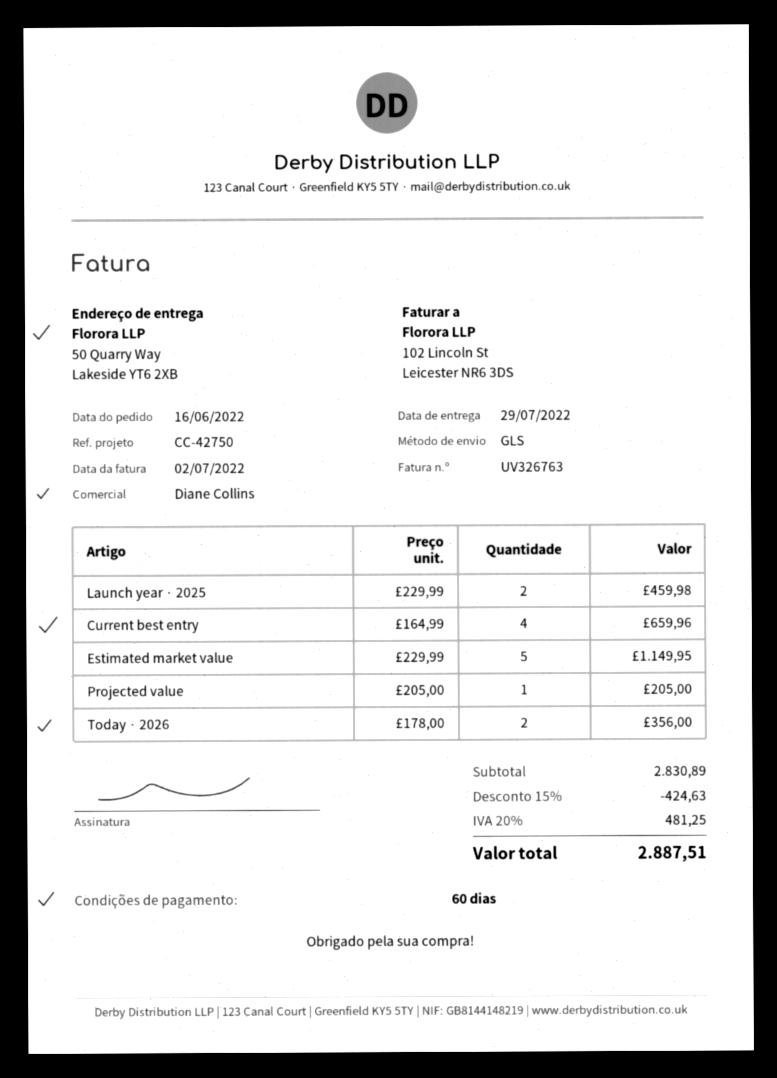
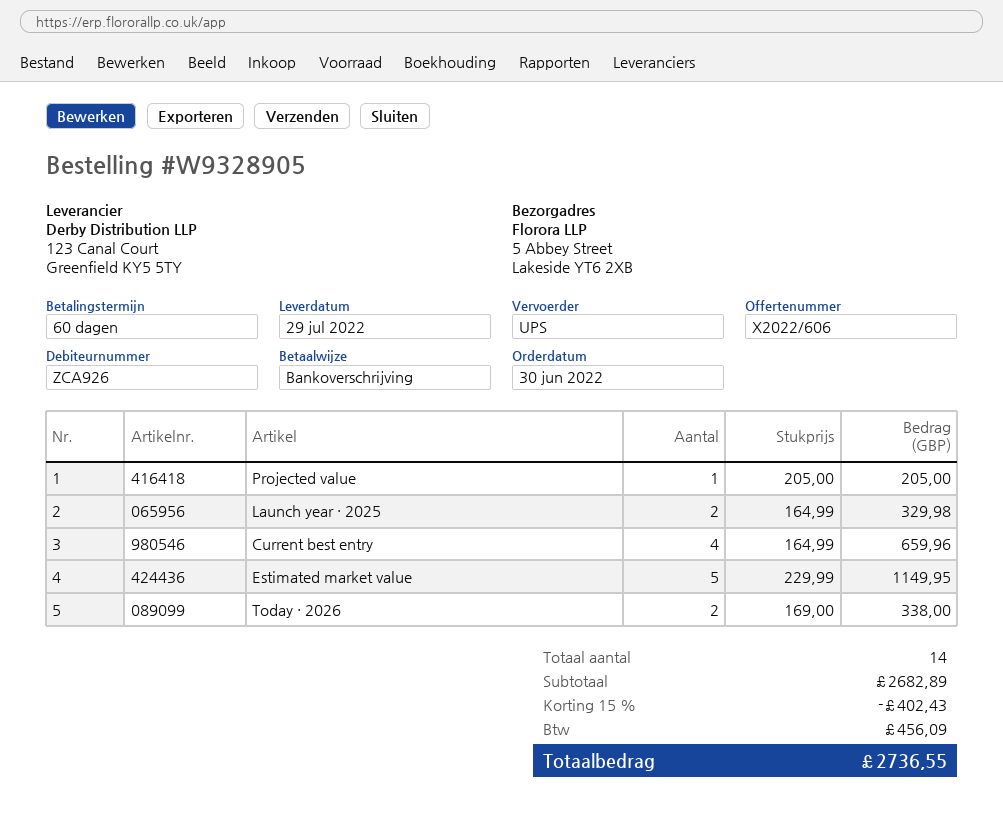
order date: 2022-06-16 -> 2022-06-30
shipping method: GLS -> UPS
ship to: 50 Quarry Way, Lakeside YT6 2XB -> 5 Abbey Street, Lakeside YT6 2XB
Launch year · 2025: 2 x 229.99 = 459.98 -> 2 x 164.99 = 329.98
Today · 2026: 2 x 178.00 = 356.00 -> 2 x 169.00 = 338.00
subtotal: 2830.89 -> 2682.89
discount: 15% = 424.63 -> 15% = 402.43
tax: 481.25 -> 456.09
total: 2887.51 -> 2736.55

